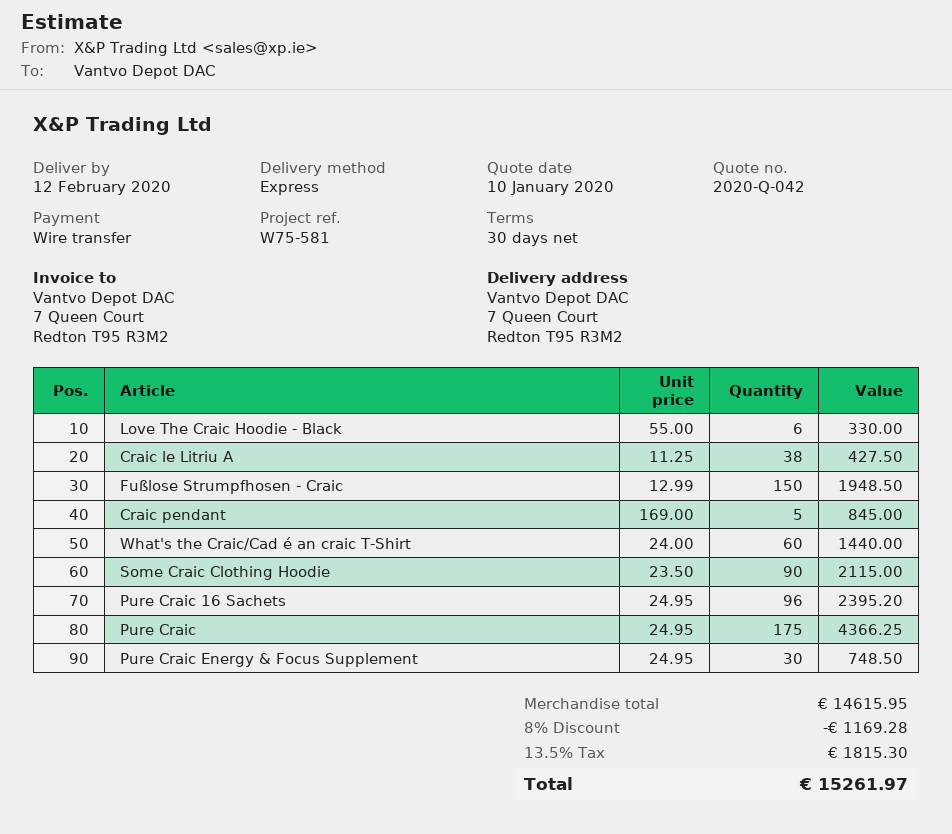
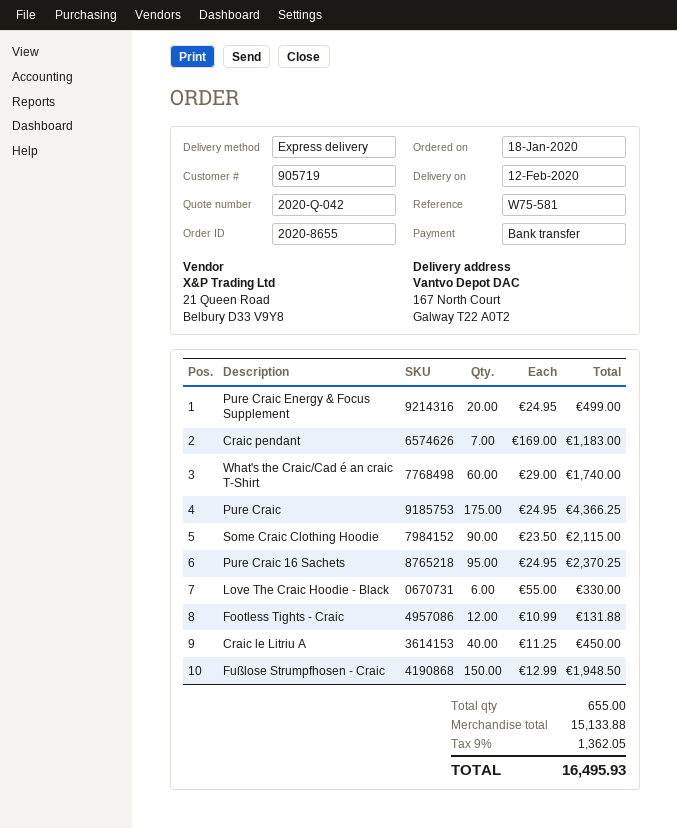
ship to: 7 Queen Court, Redton T95 R3M2 -> 167 North Court, Galway T22 A0T2
Craic le Litriu A: 38 x 11.25 = 427.50 -> 40 x 11.25 = 450.00
Craic pendant: 5 x 169.00 = 845.00 -> 7 x 169.00 = 1183.00
What's the Craic/Cad é an craic T-Shirt: 60 x 24.00 = 1440.00 -> 60 x 29.00 = 1740.00
Pure Craic 16 Sachets: 96 x 24.95 = 2395.20 -> 95 x 24.95 = 2370.25
Pure Craic Energy & Focus Supplement: 30 x 24.95 = 748.50 -> 20 x 24.95 = 499.00
Footless Tights - Craic: none -> 12 x 10.99 = 131.88
subtotal: 14615.95 -> 15133.88
discount: 8% = 1169.28 -> none
tax: 13.5% = 1815.30 -> 9% = 1362.05
total: 15261.97 -> 16495.93

